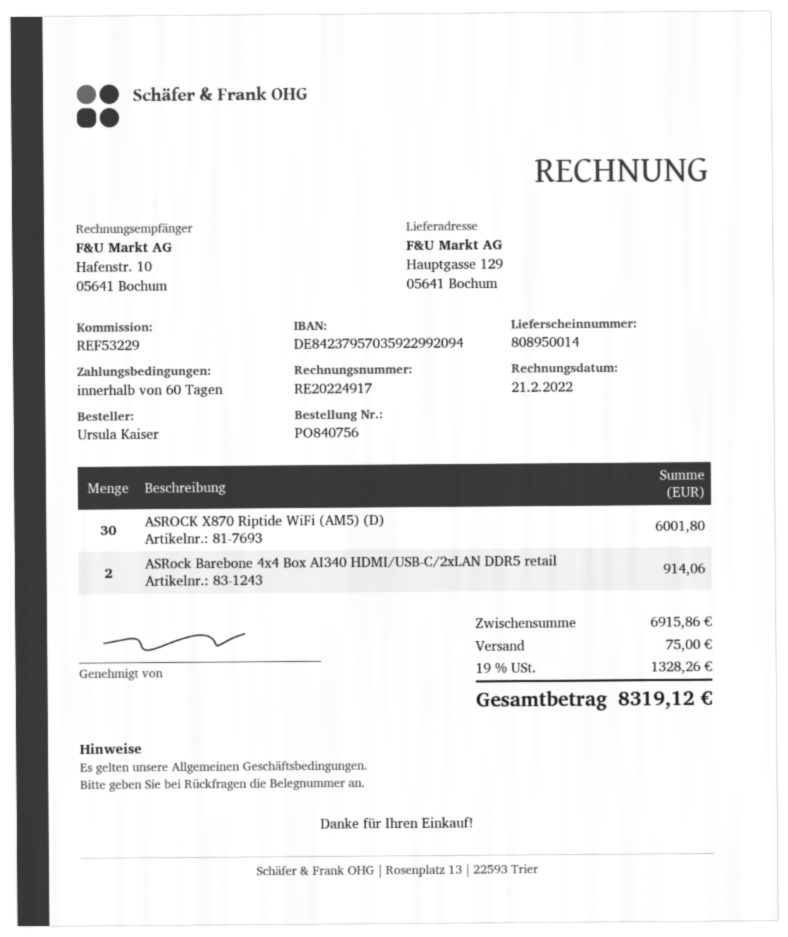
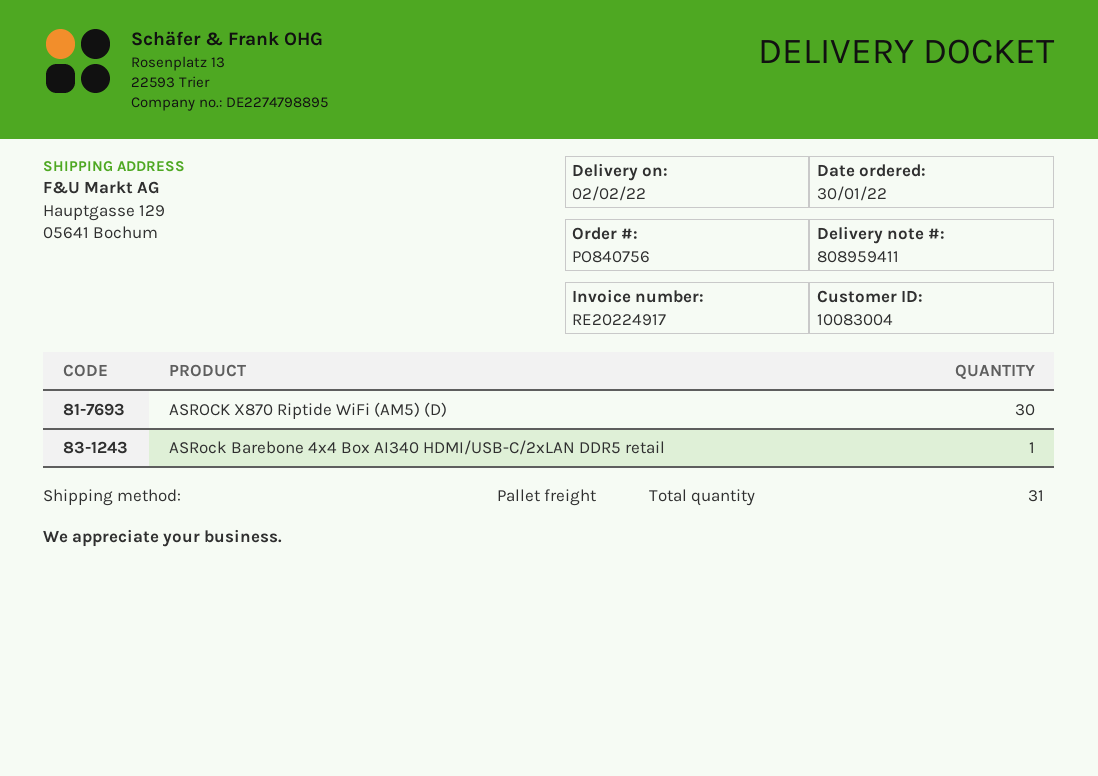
delivery note number: 808950014 -> 808959411
ASRock Barebone 4x4 Box AI340 HDMI/USB-C/2xLAN DDR5 retail: 2 -> 1

